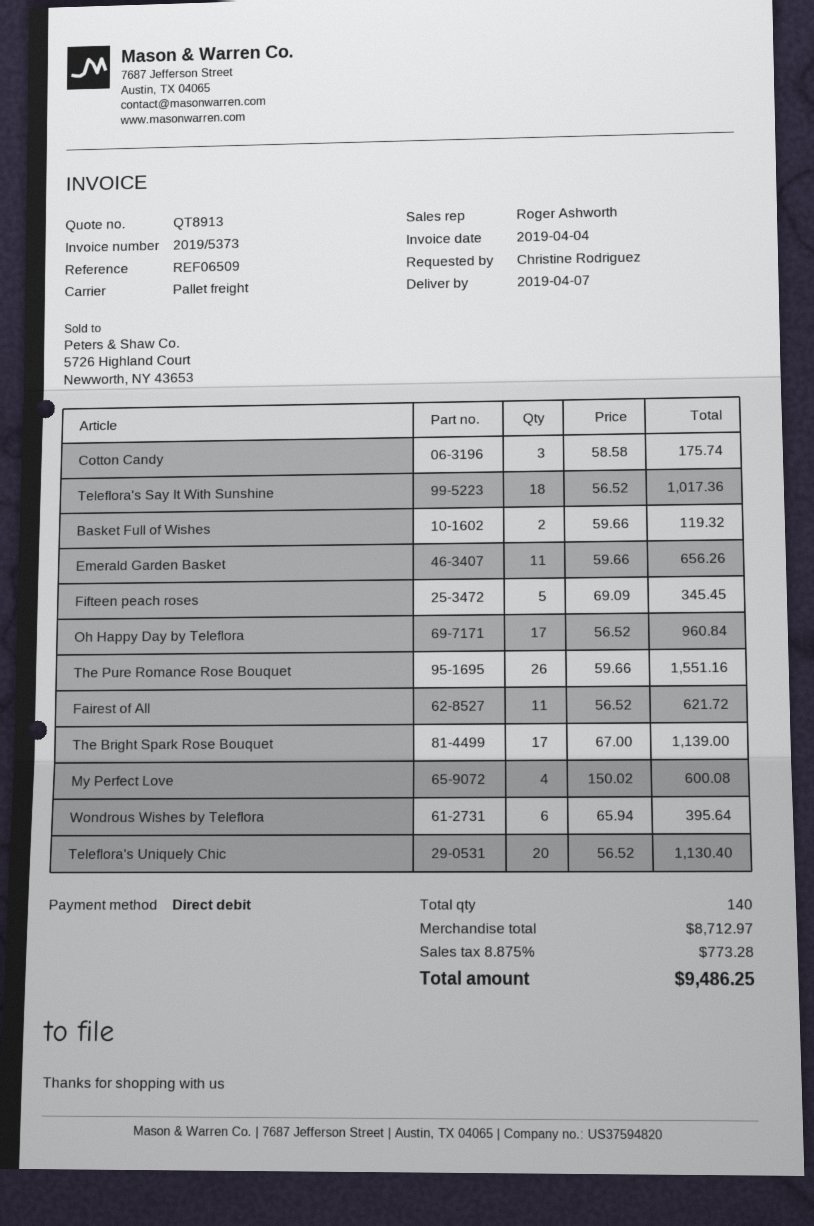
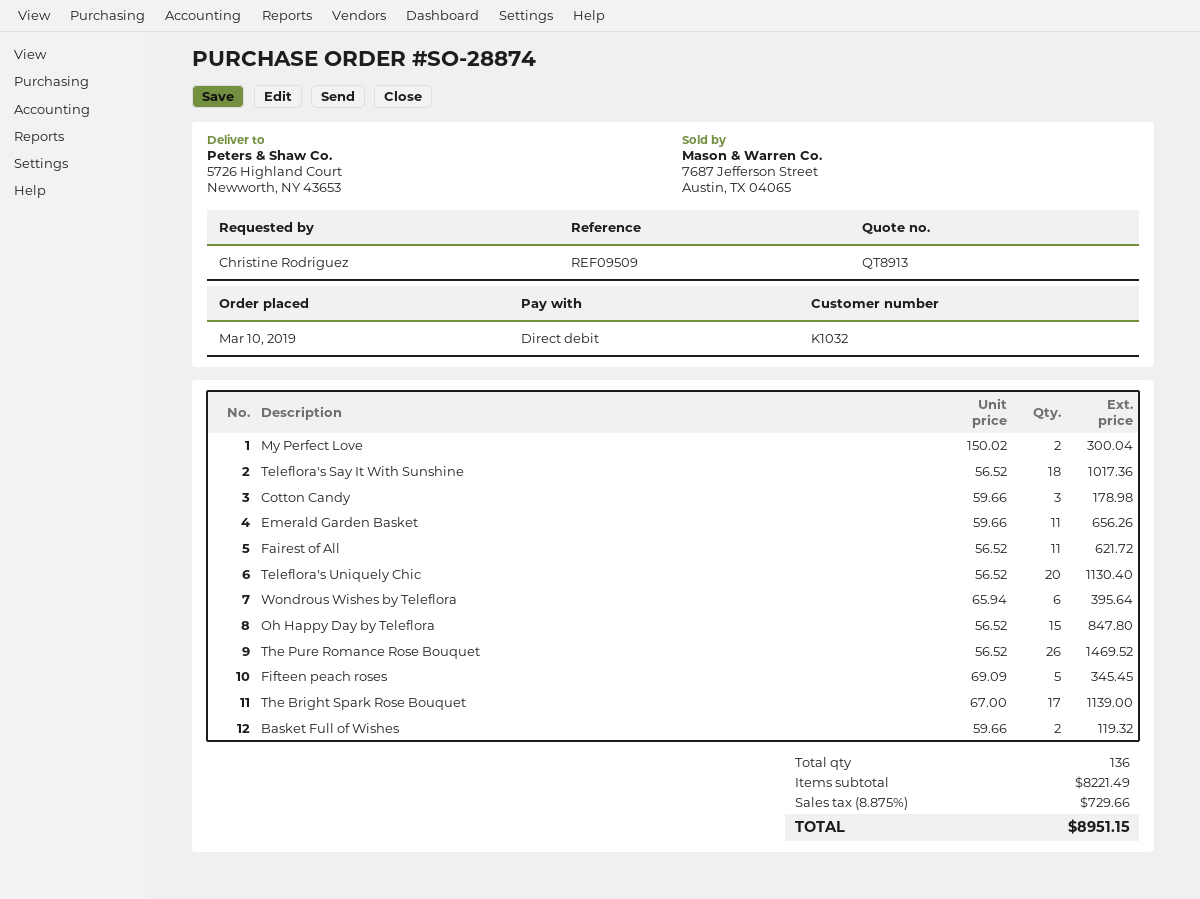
reference: REF06509 -> REF09509
Cotton Candy: 3 x 58.58 = 175.74 -> 3 x 59.66 = 178.98
Oh Happy Day by Teleflora: 17 x 56.52 = 960.84 -> 15 x 56.52 = 847.80
The Pure Romance Rose Bouquet: 26 x 59.66 = 1551.16 -> 26 x 56.52 = 1469.52
My Perfect Love: 4 x 150.02 = 600.08 -> 2 x 150.02 = 300.04
total quantity: 140 -> 136
subtotal: 8712.97 -> 8221.49
tax: 8.875% = 773.28 -> 8.875% = 729.66
total: 9486.25 -> 8951.15

